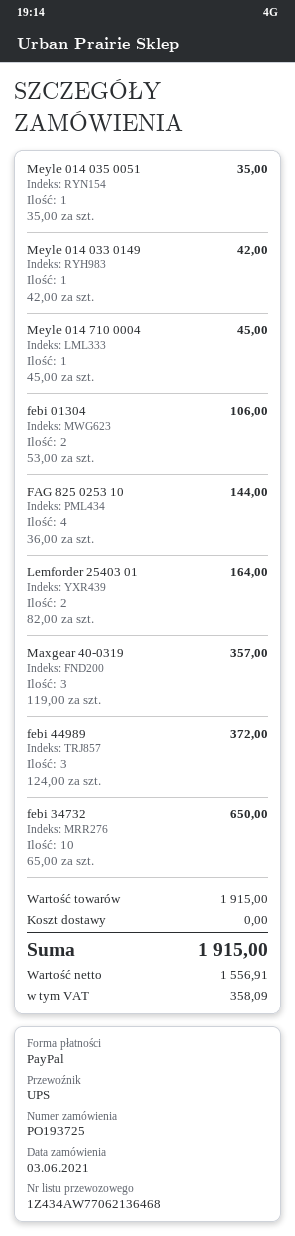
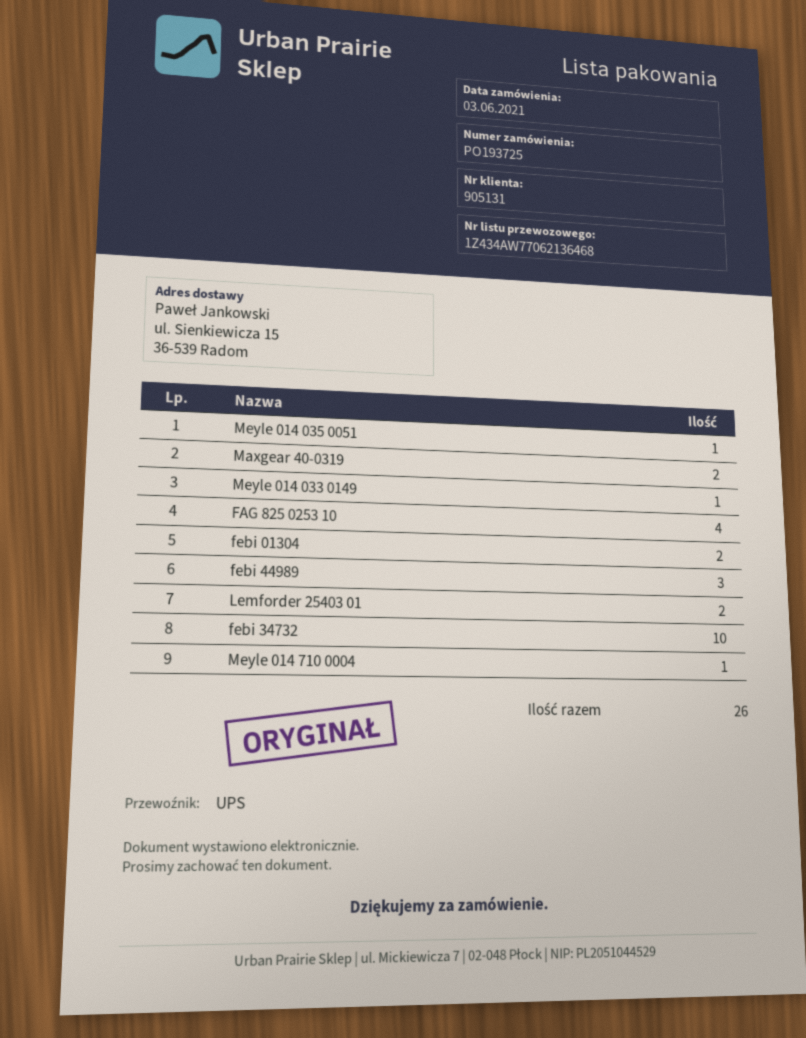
Maxgear 40-0319: 3 -> 2

